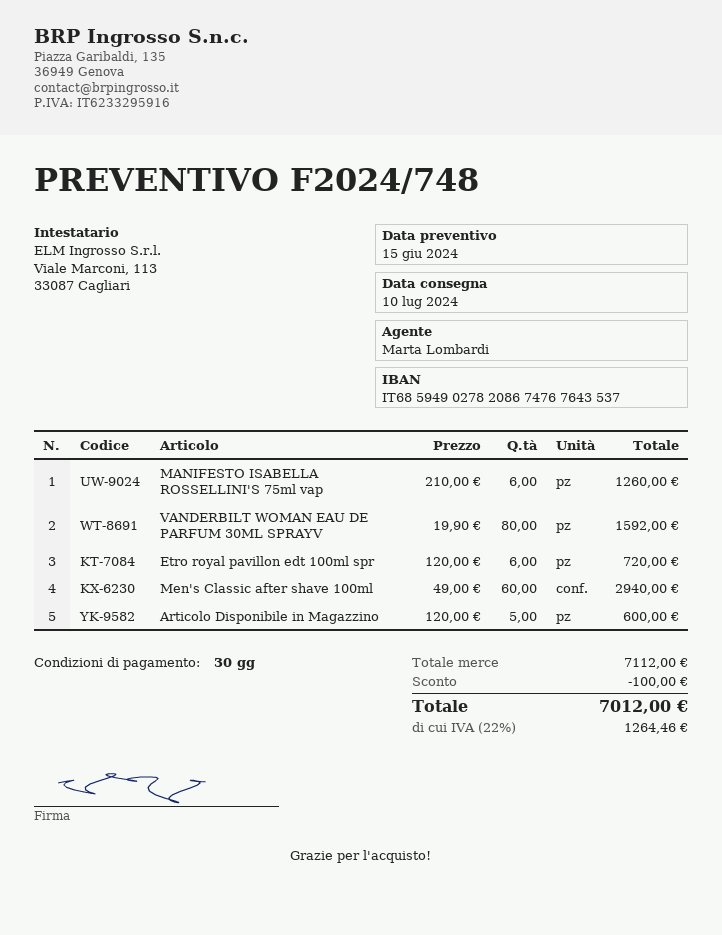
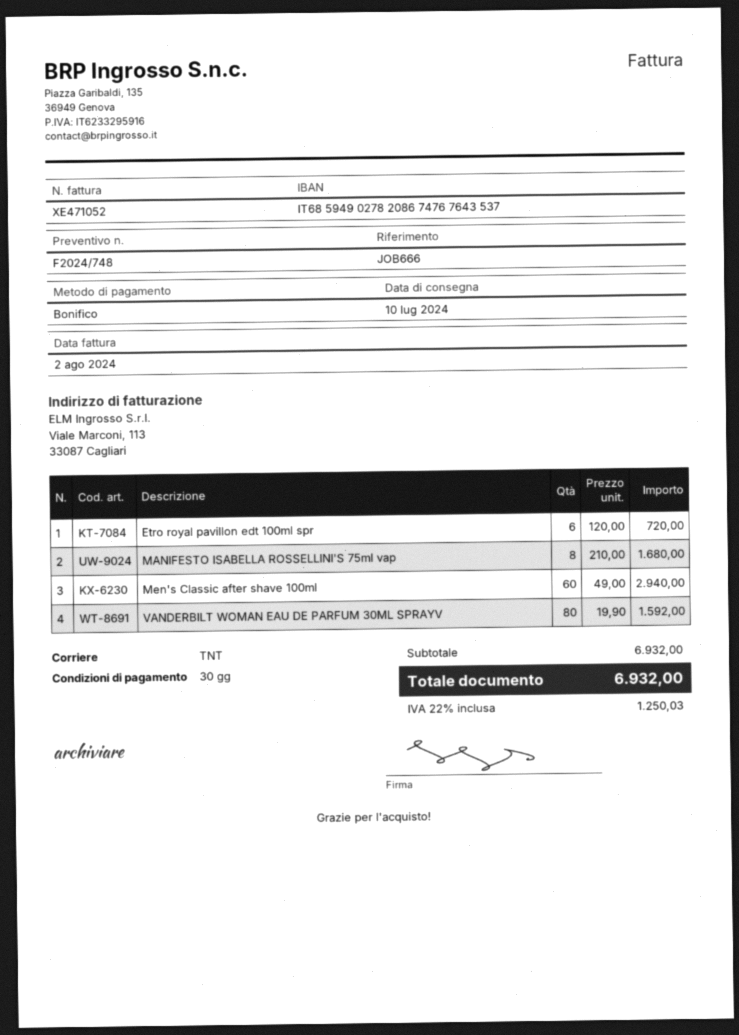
MANIFESTO ISABELLA ROSSELLINI'S 75ml vap: 6 x 210.00 = 1260.00 -> 8 x 210.00 = 1680.00
Articolo Disponibile in Magazzino: 5 x 120.00 = 600.00 -> none
subtotal: 7112.00 -> 6932.00
discount: 100.00 -> none
tax: 22% = 1264.46 -> 22% = 1250.03
total: 7012.00 -> 6932.00

